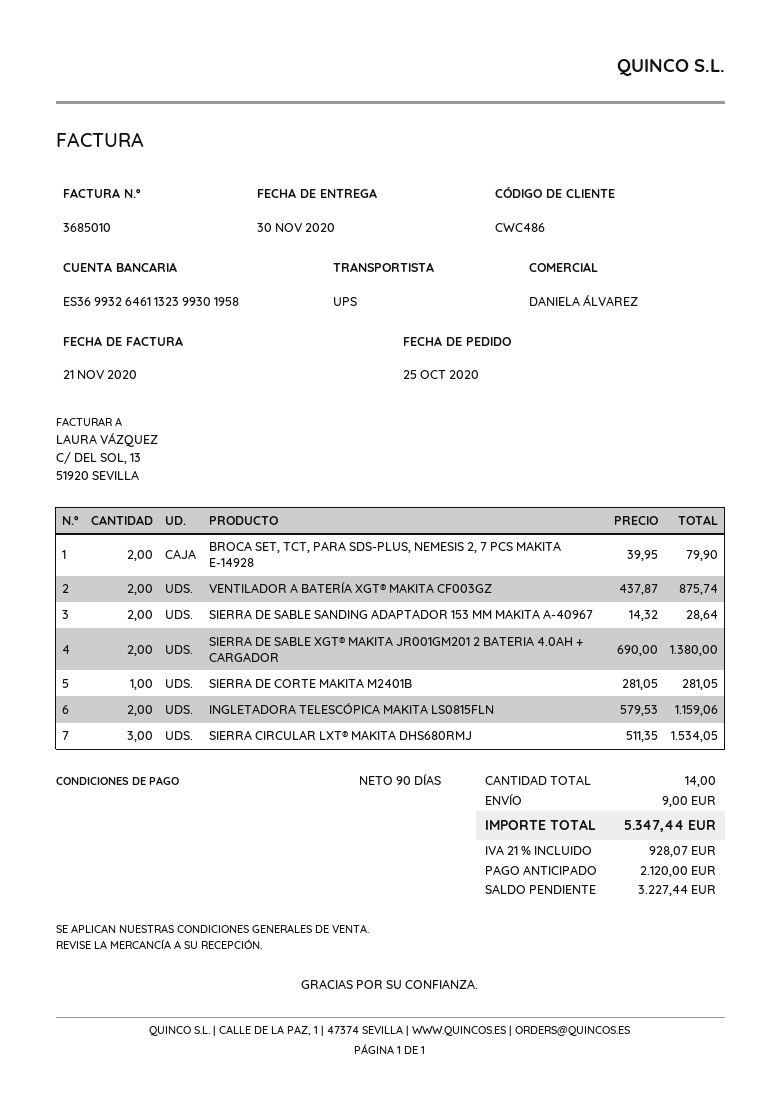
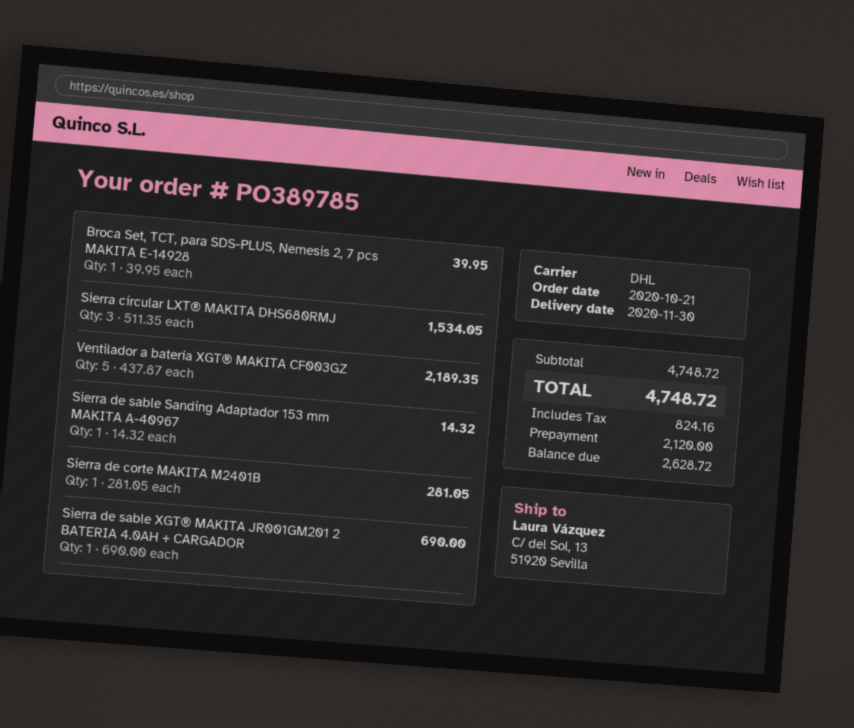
order date: 2020-10-25 -> 2020-10-21
shipping method: UPS -> DHL
BROCA SET, TCT, PARA SDS-PLUS, NEMESIS 2, 7 PCS MAKITA E-14928: 2 x 39.95 = 79.90 -> 1 x 39.95 = 39.95
VENTILADOR A BATERÍA XGT® MAKITA CF003GZ: 2 x 437.87 = 875.74 -> 5 x 437.87 = 2189.35
SIERRA DE SABLE SANDING ADAPTADOR 153 MM MAKITA A-40967: 2 x 14.32 = 28.64 -> 1 x 14.32 = 14.32
SIERRA DE SABLE XGT® MAKITA JR001GM201 2 BATERIA 4.0AH + CARGADOR: 2 x 690.00 = 1380.00 -> 1 x 690.00 = 690.00
INGLETADORA TELESCÓPICA MAKITA LS0815FLN: 2 x 579.53 = 1159.06 -> none
shipping: 9.00 -> none
tax: 928.07 -> 824.16
total: 5347.44 -> 4748.72
balance: 3227.44 -> 2628.72

